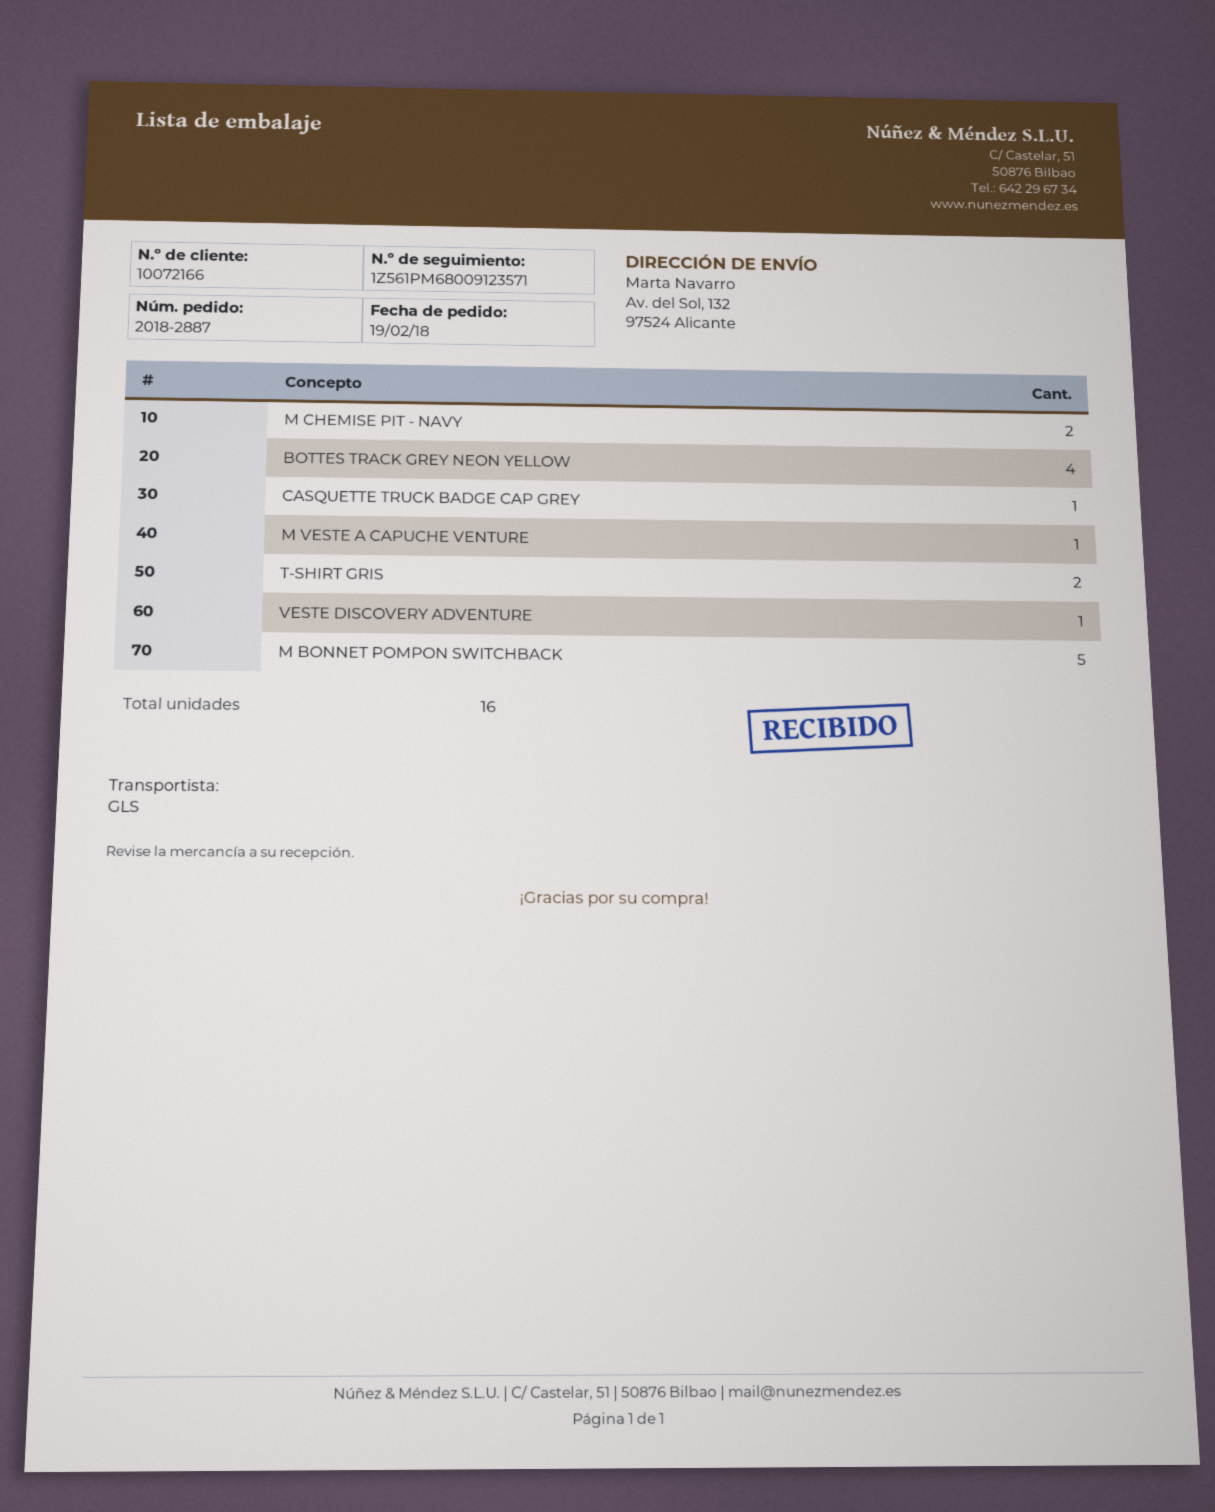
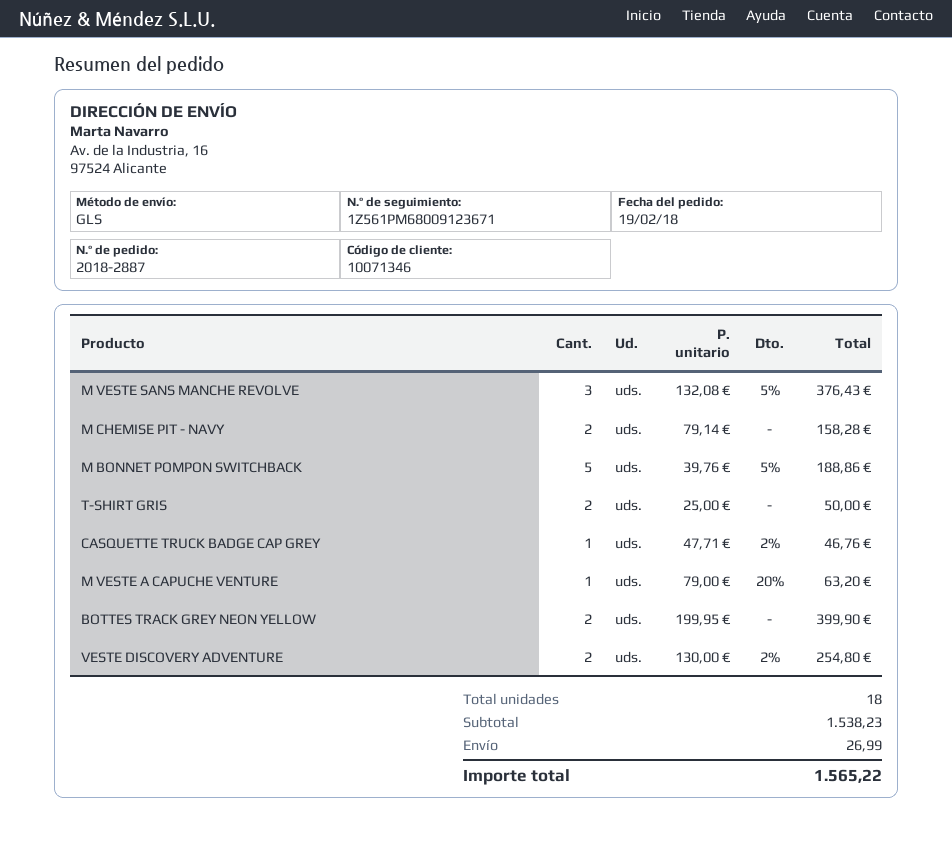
customer number: 10072166 -> 10071346
tracking number: 1Z561PM68009123571 -> 1Z561PM68009123671
ship to: Av. del Sol, 132, 97524 Alicante -> Av. de la Industria, 16, 97524 Alicante
BOTTES TRACK GREY NEON YELLOW: 4 -> 2
VESTE DISCOVERY ADVENTURE: 1 -> 2
M VESTE SANS MANCHE REVOLVE: none -> 3
total quantity: 16 -> 18

